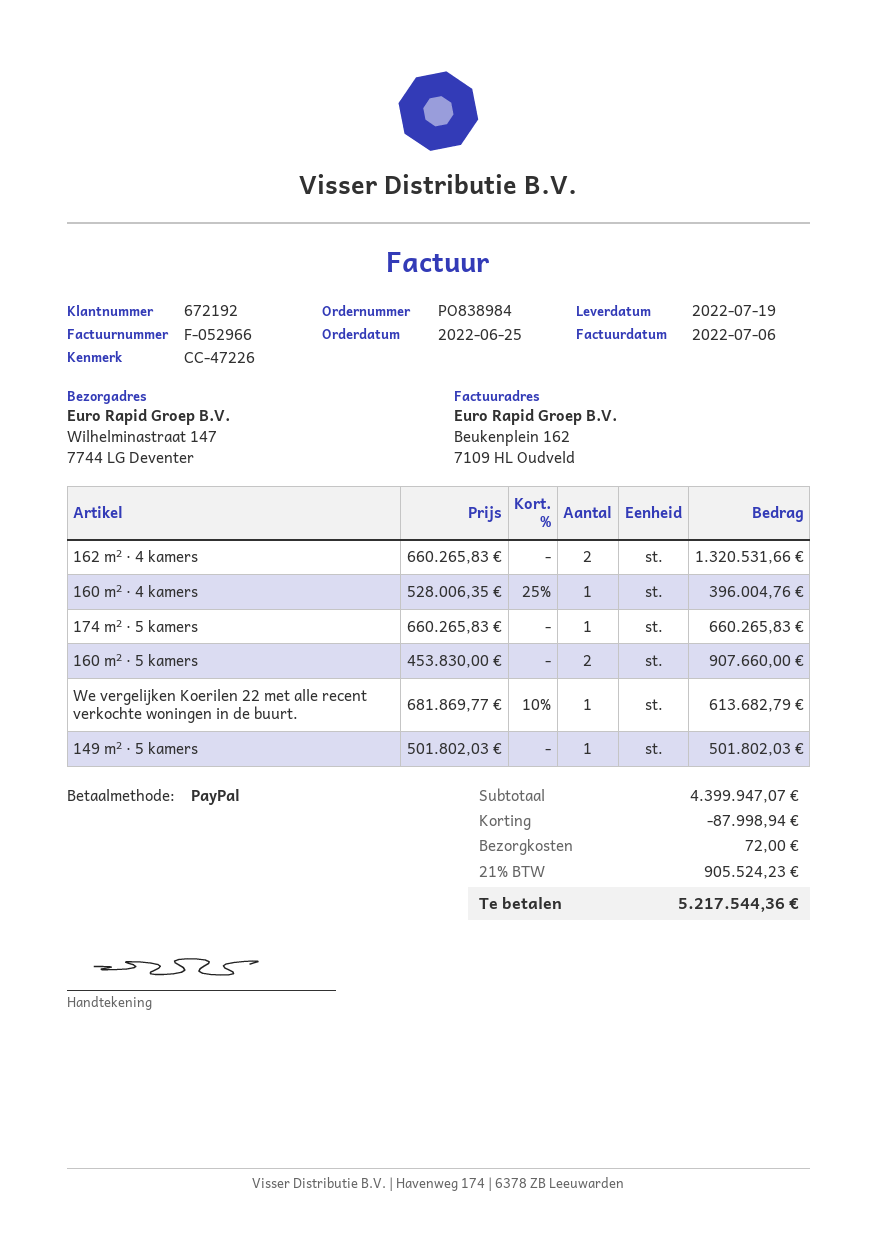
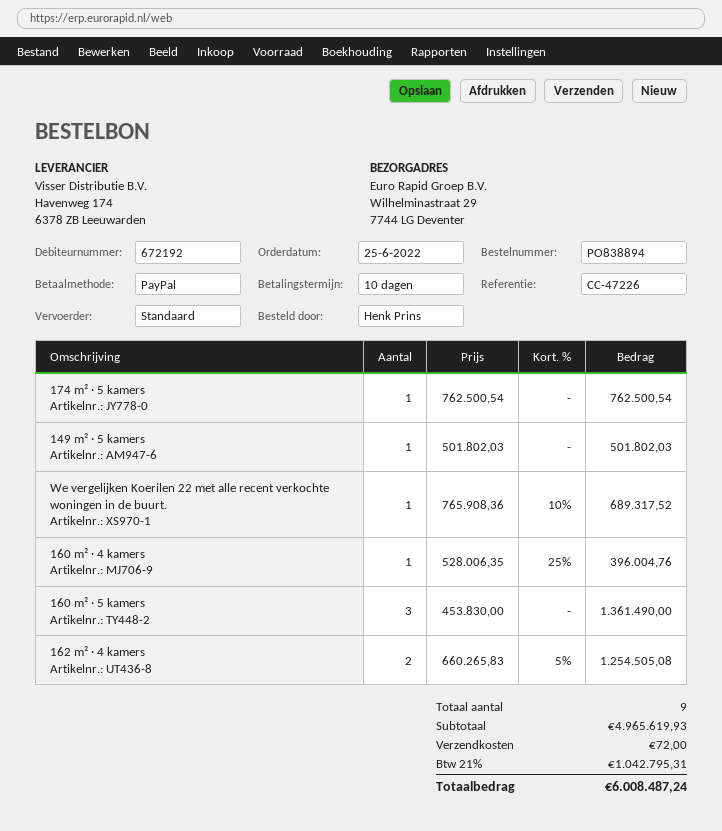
order number: PO838984 -> PO838894
ship to: Wilhelminastraat 147, 7744 LG Deventer -> Wilhelminastraat 29, 7744 LG Deventer
162 m² · 4 kamers: 2 x 660265.83 = 1320531.66 -> 2 x 660265.83 - 5% = 1254505.08
174 m² · 5 kamers: 1 x 660265.83 = 660265.83 -> 1 x 762500.54 = 762500.54
160 m² · 5 kamers: 2 x 453830.00 = 907660.00 -> 3 x 453830.00 = 1361490.00
We vergelijken Koerilen 22 met alle recent verkochte woningen in de buurt.: 1 x 681869.77 - 10% = 613682.79 -> 1 x 765908.36 - 10% = 689317.52
subtotal: 4399947.07 -> 4965619.93
discount: 87998.94 -> none
tax: 21% = 905524.23 -> 21% = 1042795.31
total: 5217544.36 -> 6008487.24

